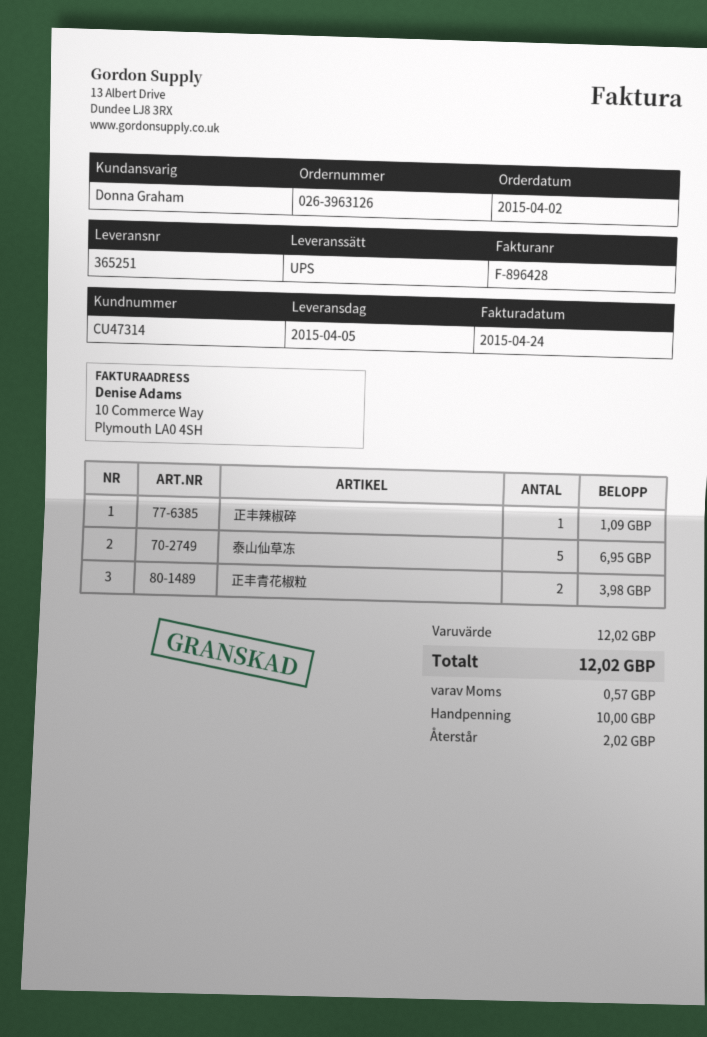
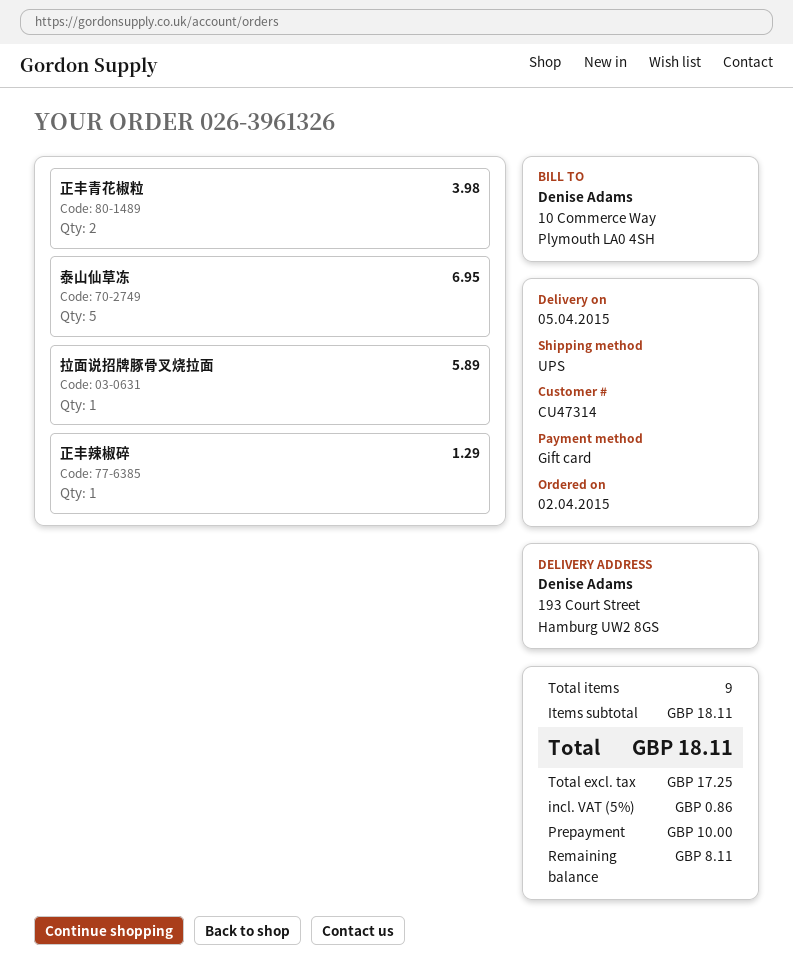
order number: 026-3963126 -> 026-3961326
正丰辣椒碎: 1 for 1.09 -> 1 for 1.29
拉面说招牌豚骨叉烧拉面: none -> 1 for 5.89
subtotal: 12.02 -> 18.11
tax: 0.57 -> 0.86
total: 12.02 -> 18.11
balance: 2.02 -> 8.11

